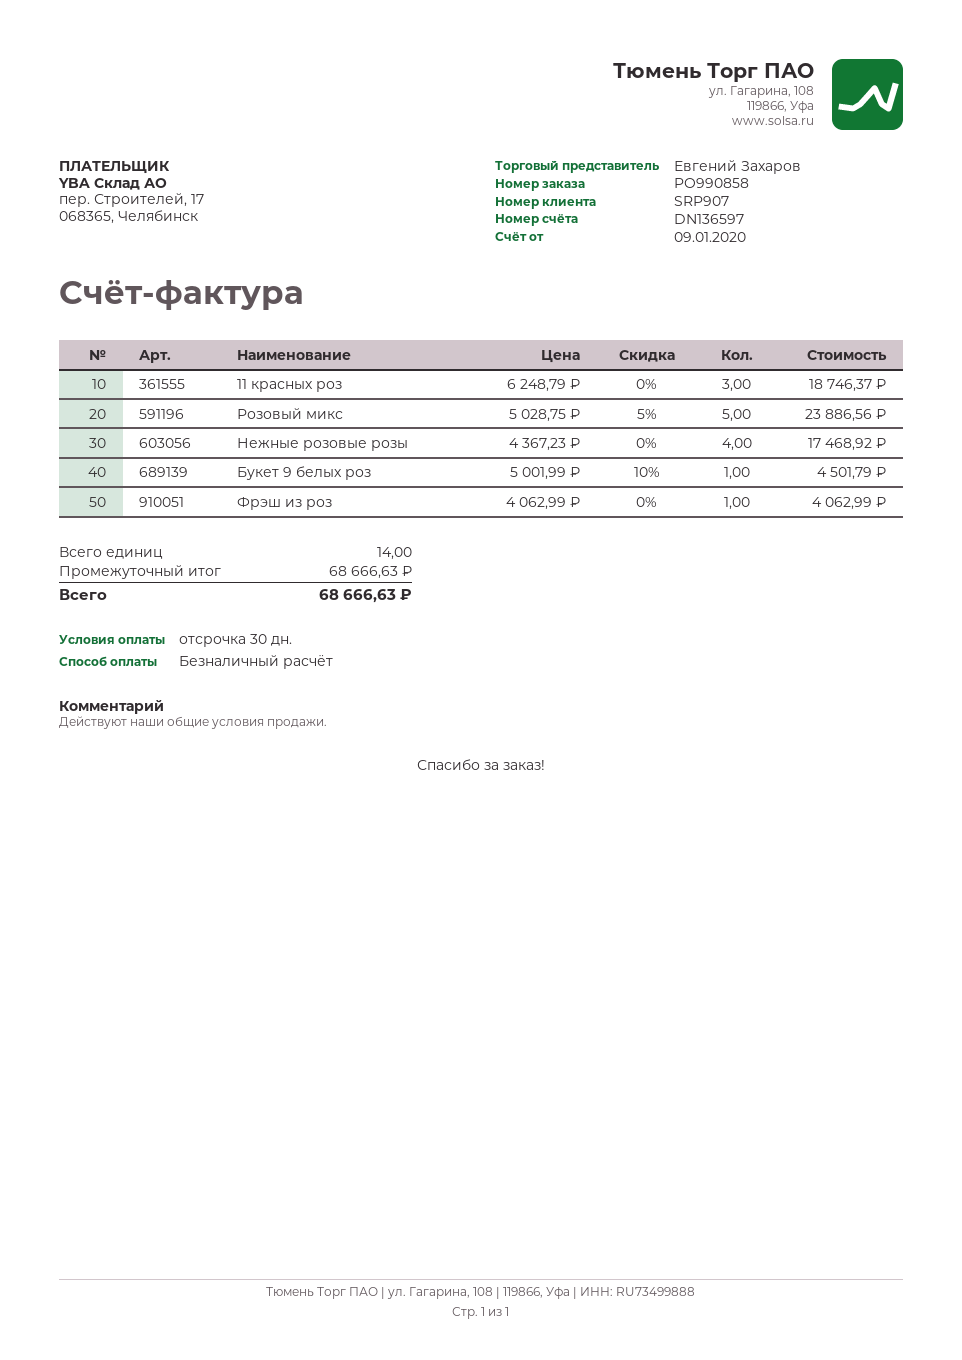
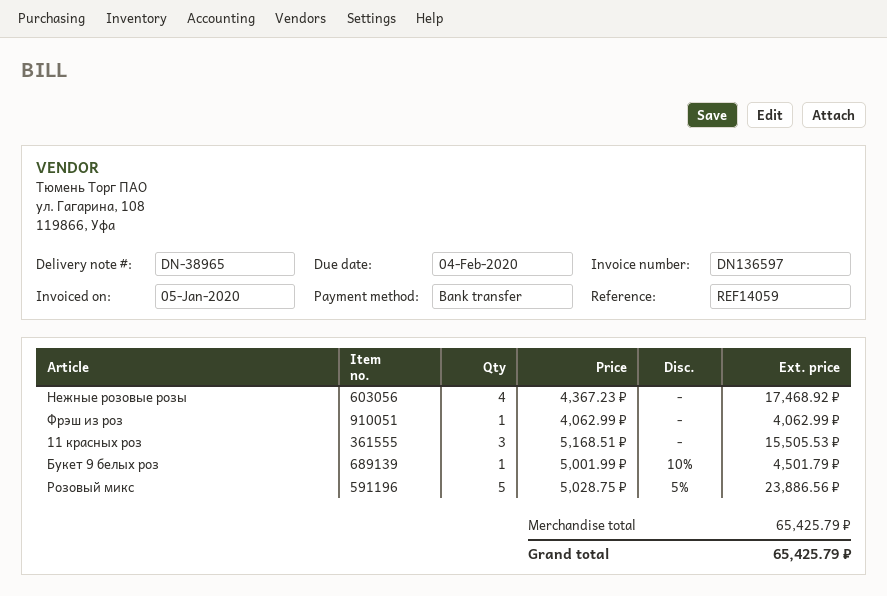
invoice date: 2020-01-09 -> 2020-01-05
11 красных роз: 3 x 6248.79 = 18746.37 -> 3 x 5168.51 = 15505.53
subtotal: 68666.63 -> 65425.79
total: 68666.63 -> 65425.79

